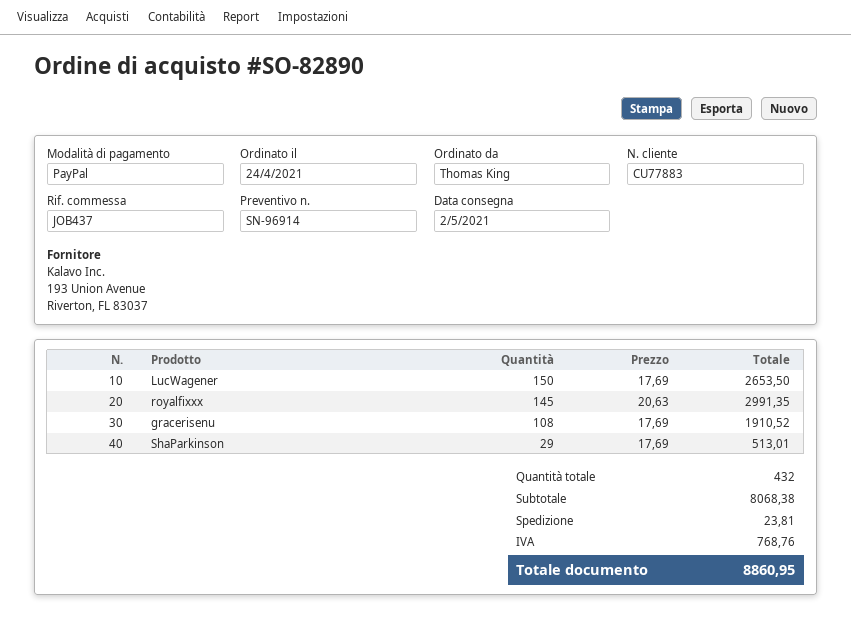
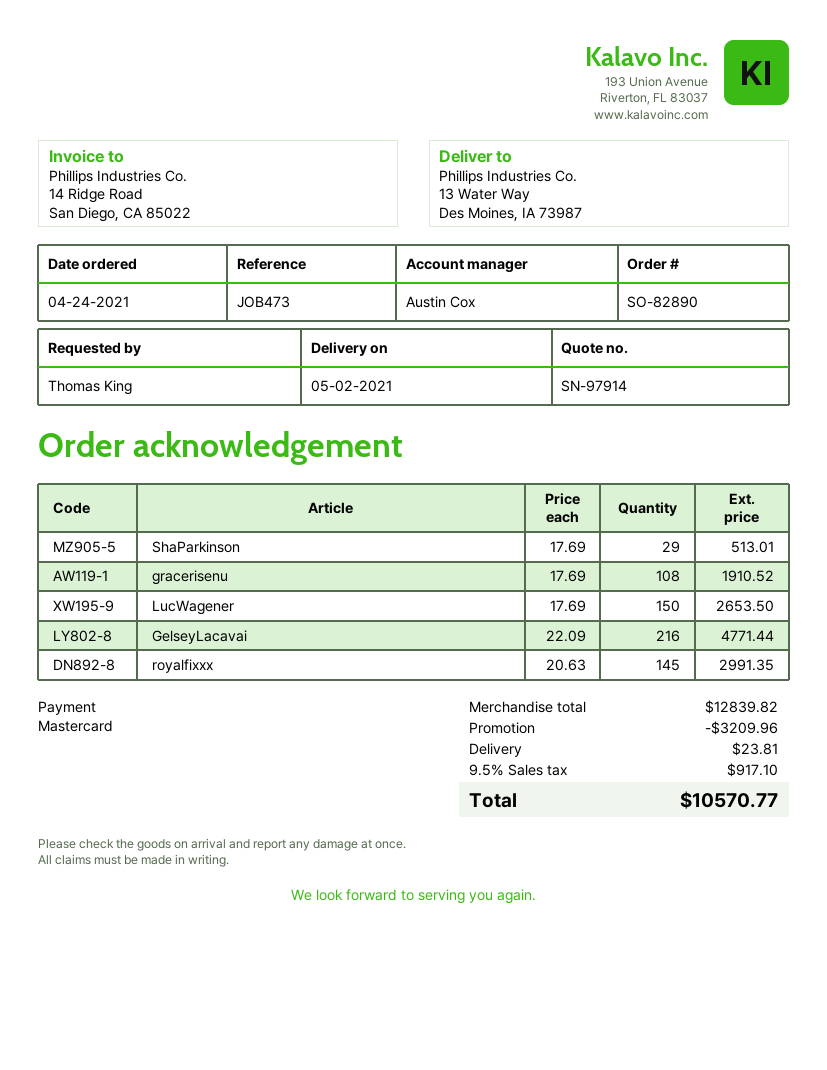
quote number: SN-96914 -> SN-97914
reference: JOB437 -> JOB473
payment method: PayPal -> Mastercard
GelseyLacavai: none -> 216 x 22.09 = 4771.44
subtotal: 8068.38 -> 12839.82
discount: none -> 3209.96
tax: 768.76 -> 917.10
total: 8860.95 -> 10570.77

